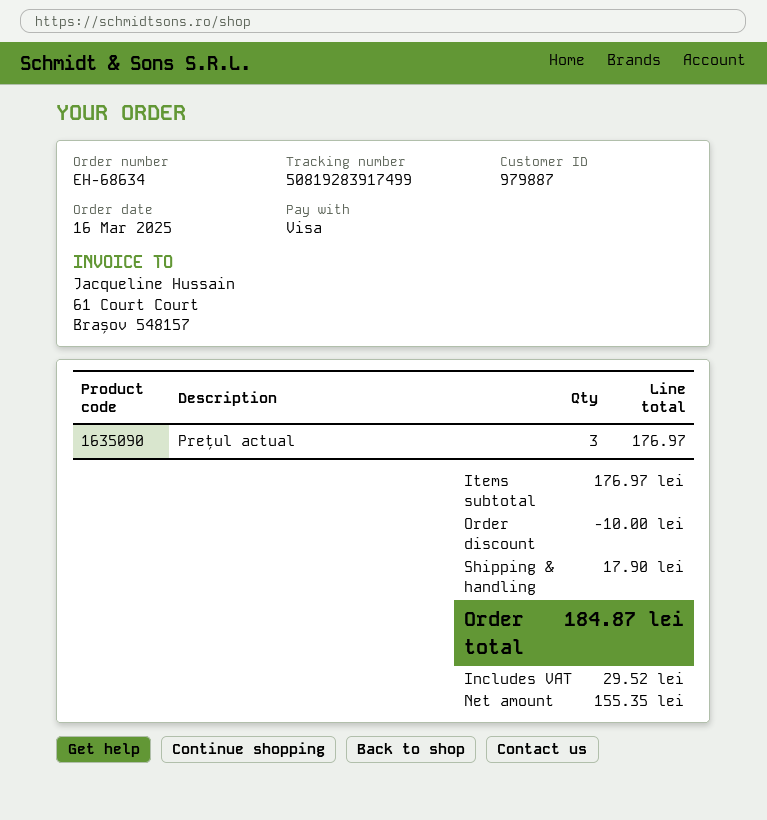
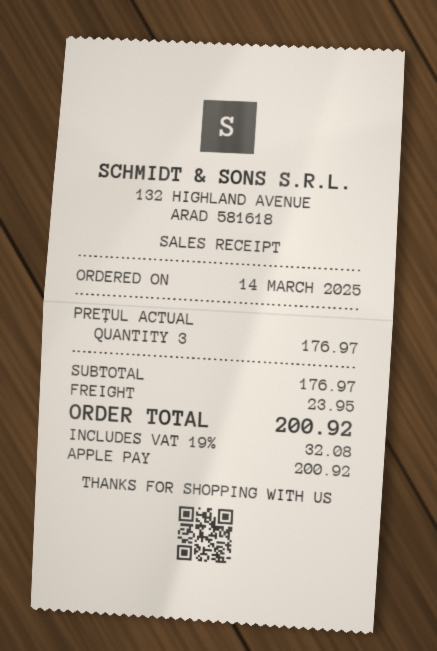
order date: 2025-03-16 -> 2025-03-14
payment method: Visa -> Apple Pay
discount: 10.00 -> none
shipping: 17.90 -> 23.95
tax: 29.52 -> 32.08
total: 184.87 -> 200.92

